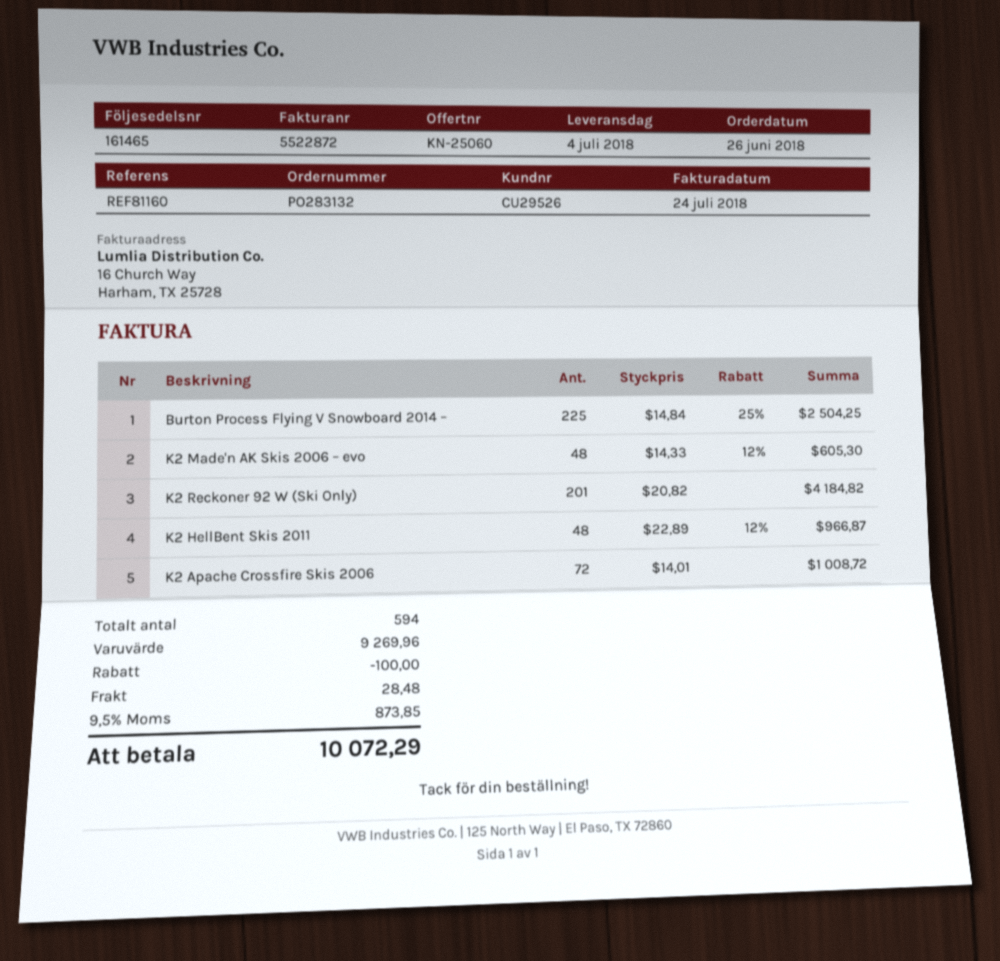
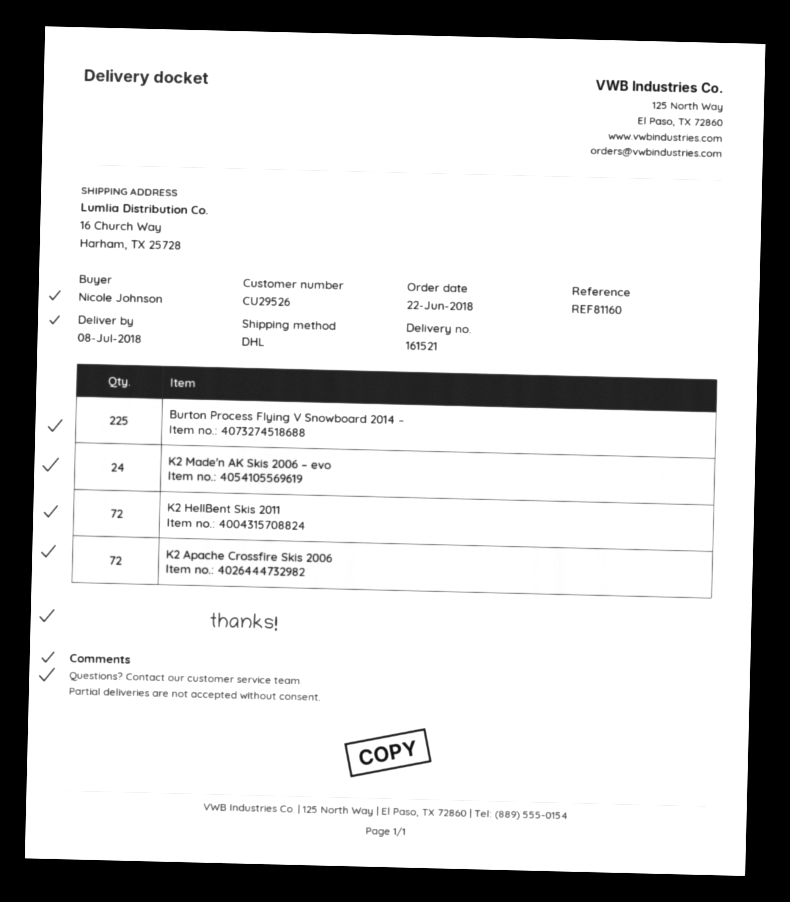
order date: 2018-06-26 -> 2018-06-22
delivery note number: 161465 -> 161521
delivery date: 2018-07-04 -> 2018-07-08
K2 Made'n AK Skis 2006 – evo: 48 -> 24
K2 Reckoner 92 W (Ski Only): 201 -> none
K2 HellBent Skis 2011: 48 -> 72

